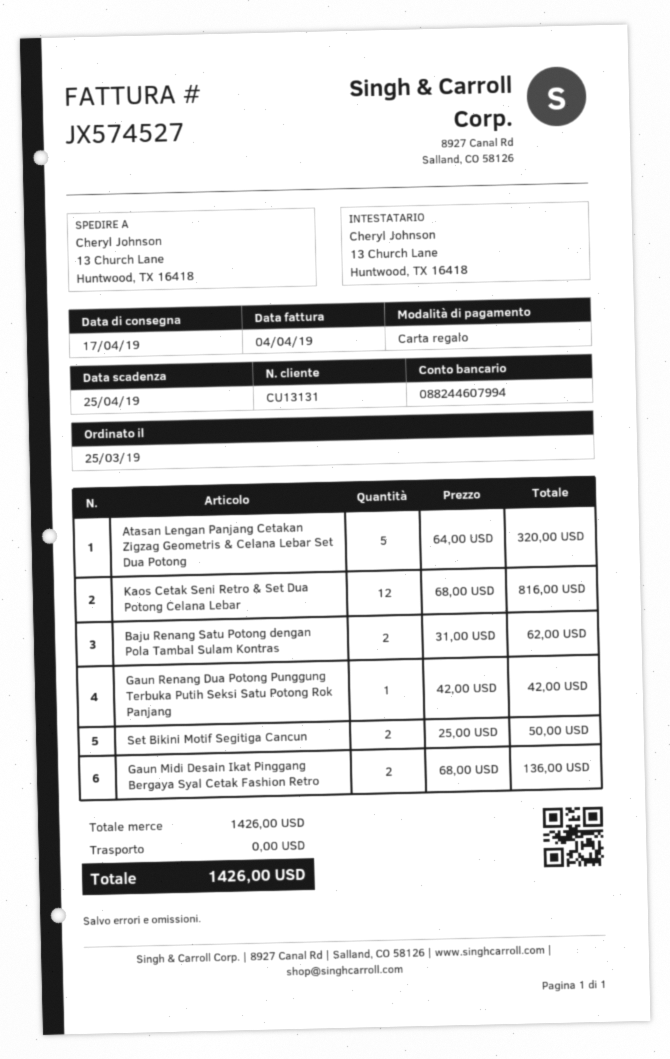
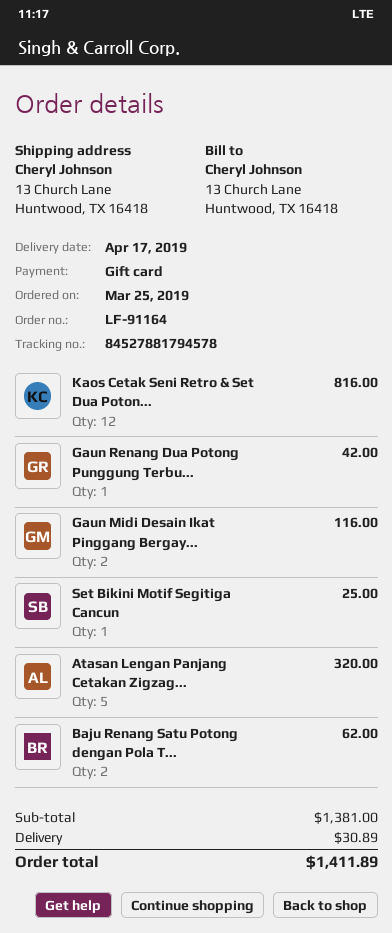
Set Bikini Motif Segitiga Cancun: 2 for 50.00 -> 1 for 25.00
Gaun Midi Desain Ikat Pinggang Bergaya Syal Cetak Fashion Retro: 2 for 136.00 -> 2 for 116.00
subtotal: 1426.00 -> 1381.00
shipping: 0.00 -> 30.89
total: 1426.00 -> 1411.89

